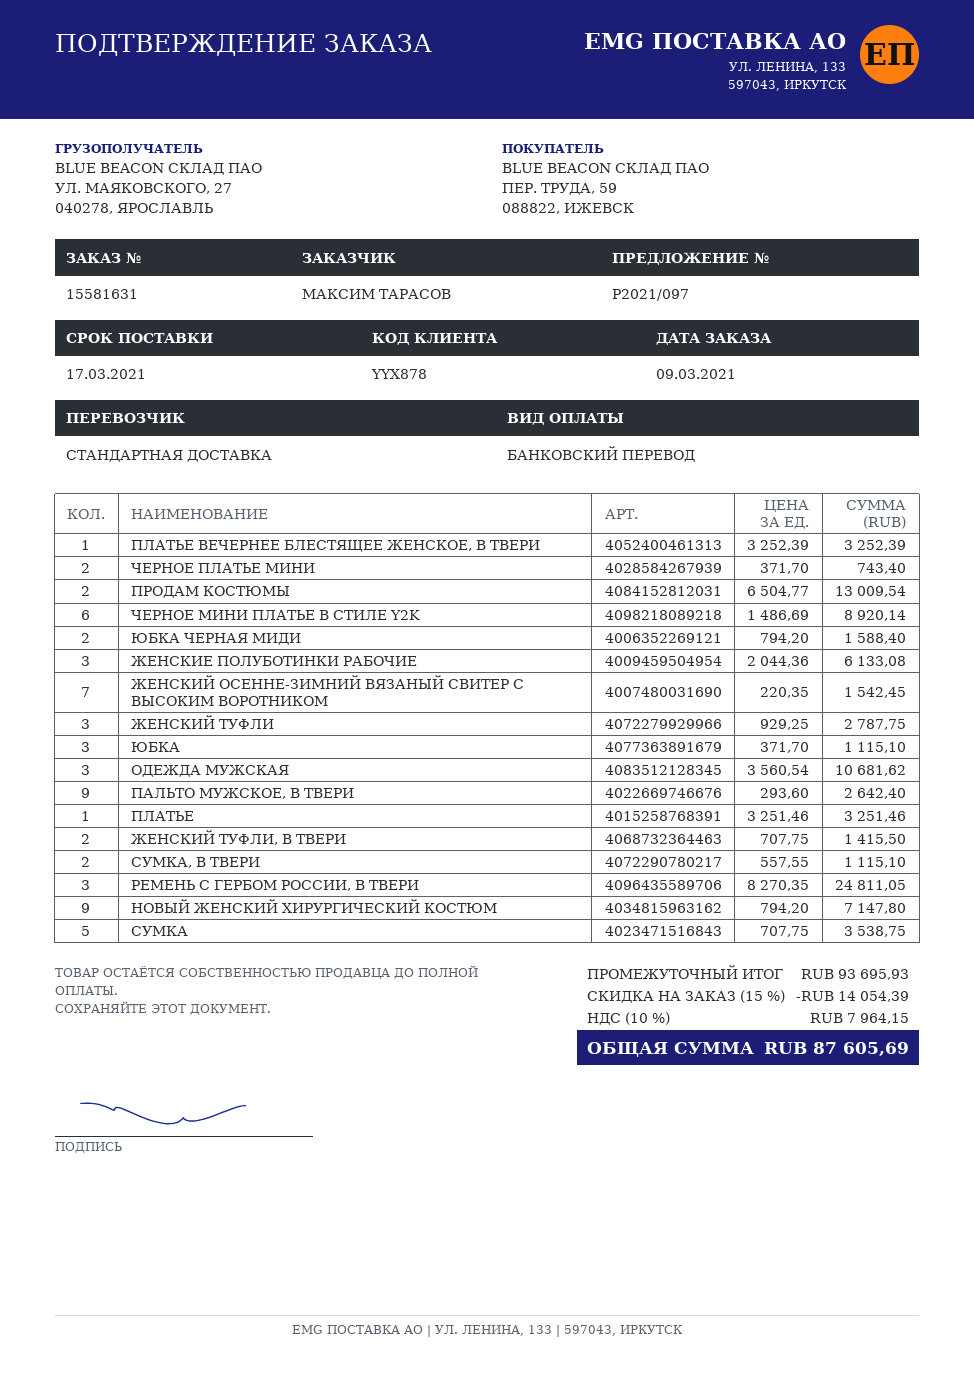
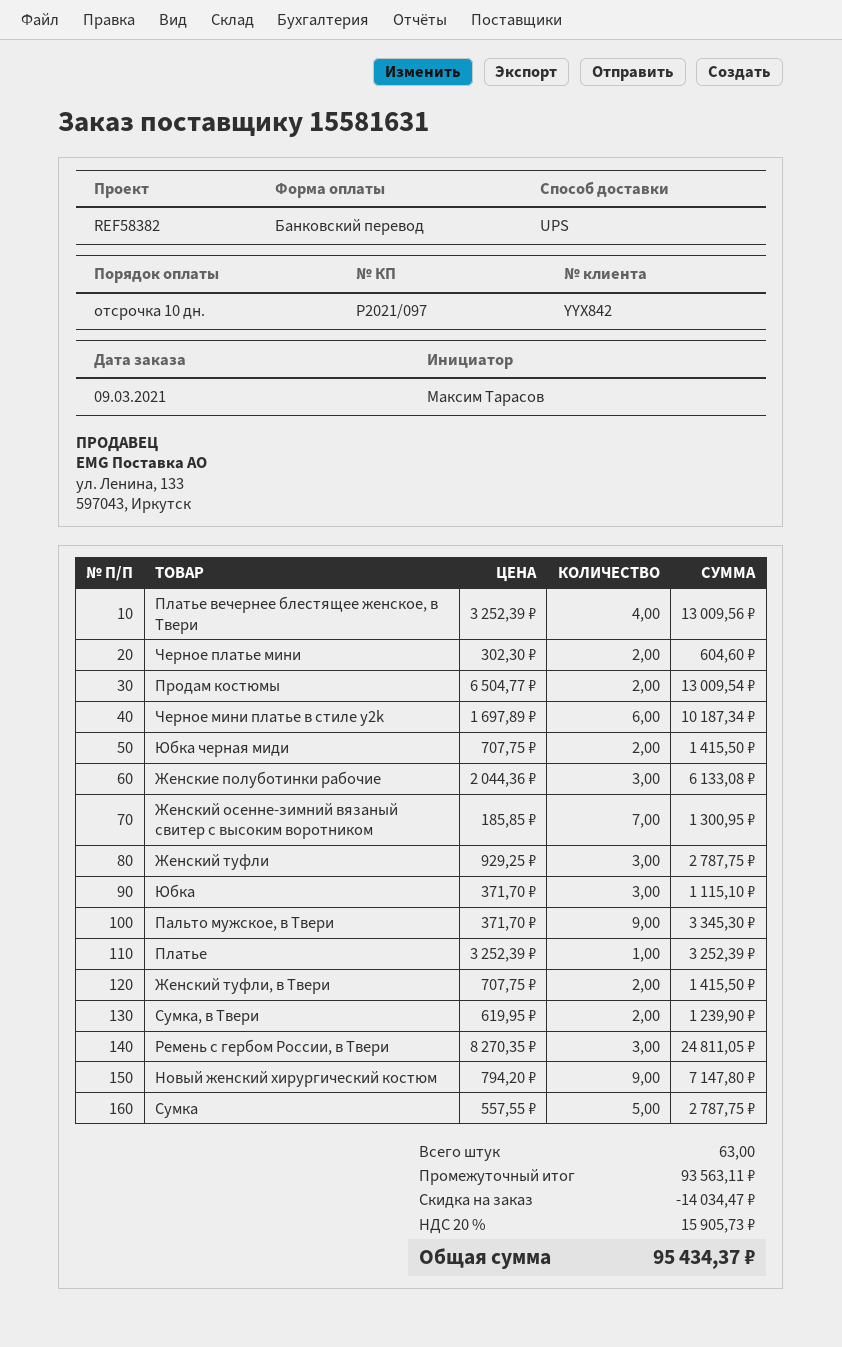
customer number: YYX878 -> YYX842
shipping method: standard -> UPS
ПЛАТЬЕ ВЕЧЕРНЕЕ БЛЕСТЯЩЕЕ ЖЕНСКОЕ, В ТВЕРИ: 1 x 3252.39 = 3252.39 -> 4 x 3252.39 = 13009.56
ЧЕРНОЕ ПЛАТЬЕ МИНИ: 2 x 371.70 = 743.40 -> 2 x 302.30 = 604.60
ЧЕРНОЕ МИНИ ПЛАТЬЕ В СТИЛЕ Y2K: 6 x 1486.69 = 8920.14 -> 6 x 1697.89 = 10187.34
ЮБКА ЧЕРНАЯ МИДИ: 2 x 794.20 = 1588.40 -> 2 x 707.75 = 1415.50
ЖЕНСКИЙ ОСЕННЕ-ЗИМНИЙ ВЯЗАНЫЙ СВИТЕР С ВЫСОКИМ ВОРОТНИКОМ: 7 x 220.35 = 1542.45 -> 7 x 185.85 = 1300.95
ОДЕЖДА МУЖСКАЯ: 3 x 3560.54 = 10681.62 -> none
ПАЛЬТО МУЖСКОЕ, В ТВЕРИ: 9 x 293.60 = 2642.40 -> 9 x 371.70 = 3345.30
ПЛАТЬЕ: 1 x 3251.46 = 3251.46 -> 1 x 3252.39 = 3252.39
СУМКА, В ТВЕРИ: 2 x 557.55 = 1115.10 -> 2 x 619.95 = 1239.90
СУМКА: 5 x 707.75 = 3538.75 -> 5 x 557.55 = 2787.75
subtotal: 93695.93 -> 93563.11
discount: 14054.39 -> 14034.47
tax: 10% = 7964.15 -> 20% = 15905.73
total: 87605.69 -> 95434.37

